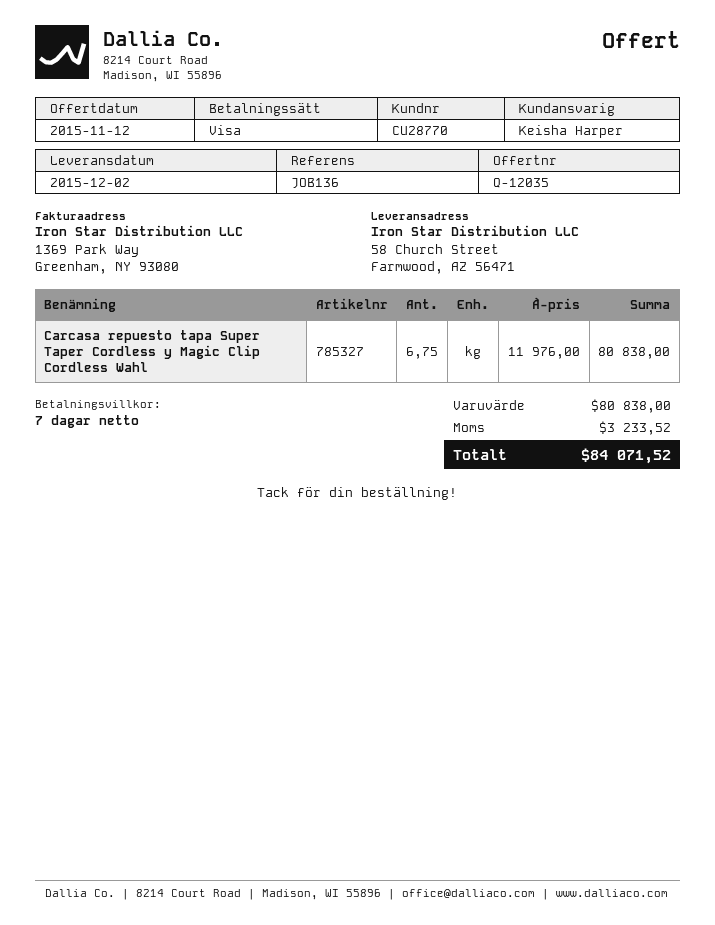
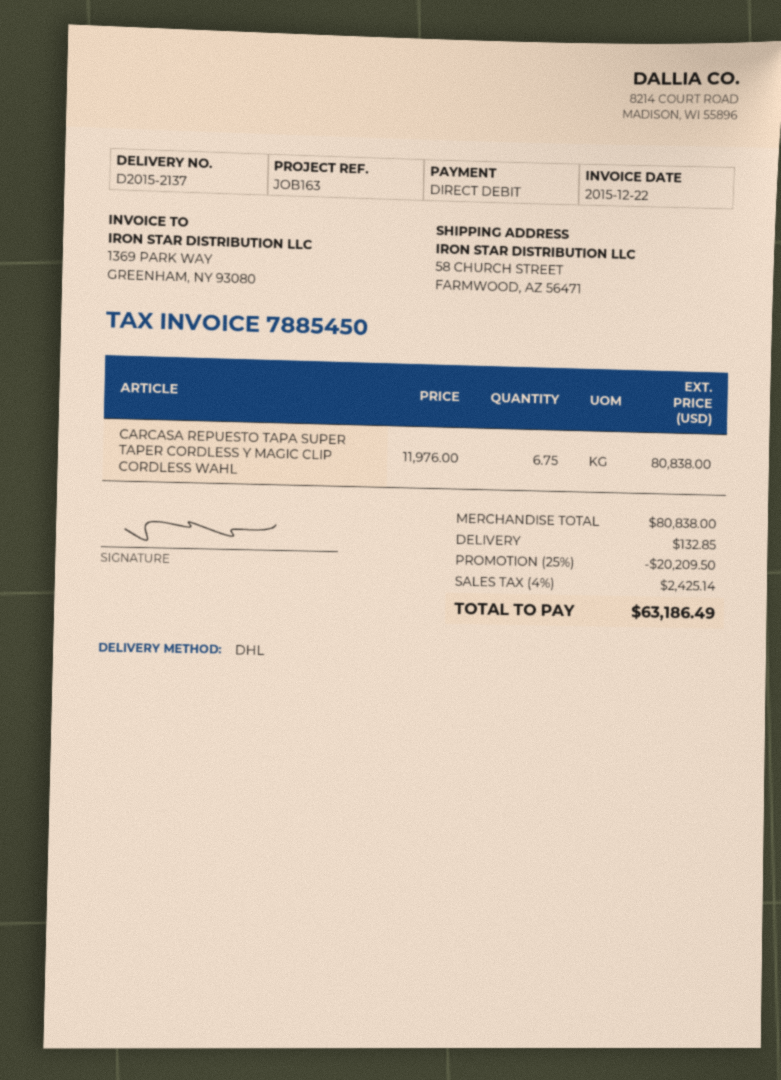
reference: JOB136 -> JOB163
payment method: Visa -> direct debit
discount: none -> 25% = 20209.50
shipping: none -> 132.85
tax: 3233.52 -> 2425.14
total: 84071.52 -> 63186.49

